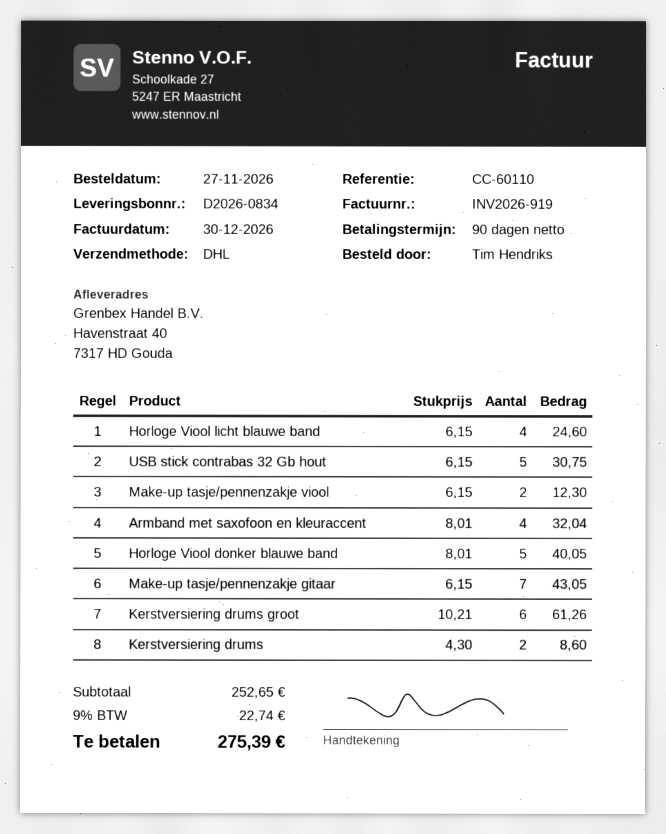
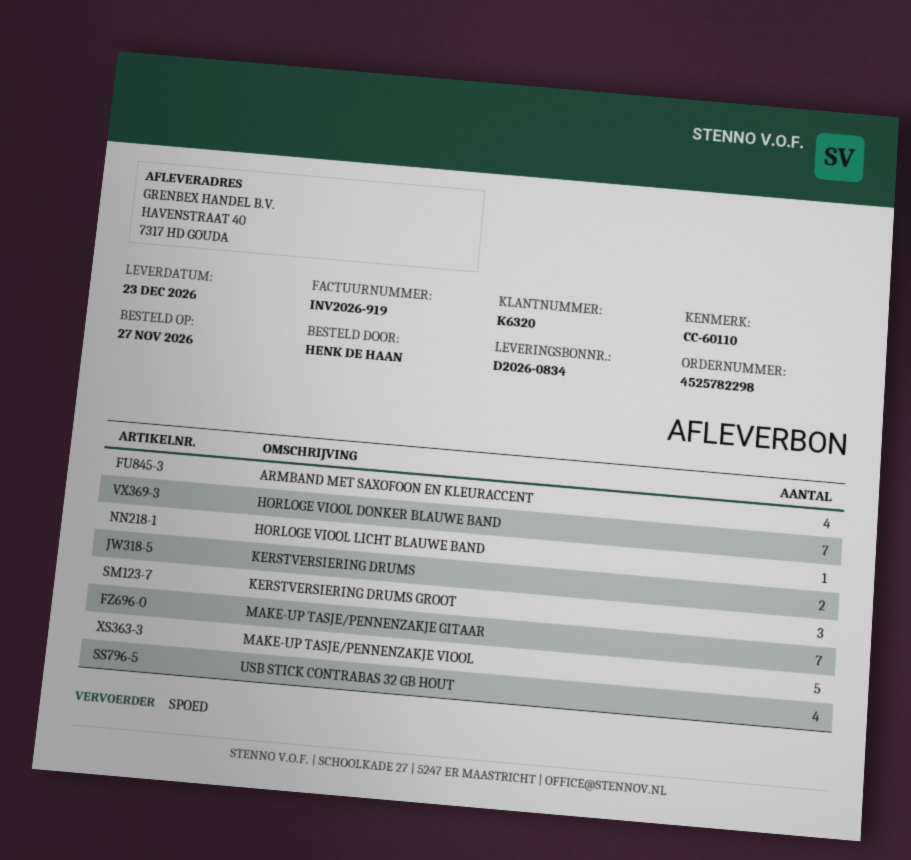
ordered by: Tim Hendriks -> HENK DE HAAN
shipping method: DHL -> express
Horloge Viool licht blauwe band: 4 -> 1
USB stick contrabas 32 Gb hout: 5 -> 4
Make-up tasje/pennenzakje viool: 2 -> 5
Horloge Viool donker blauwe band: 5 -> 7
Kerstversiering drums groot: 6 -> 3

